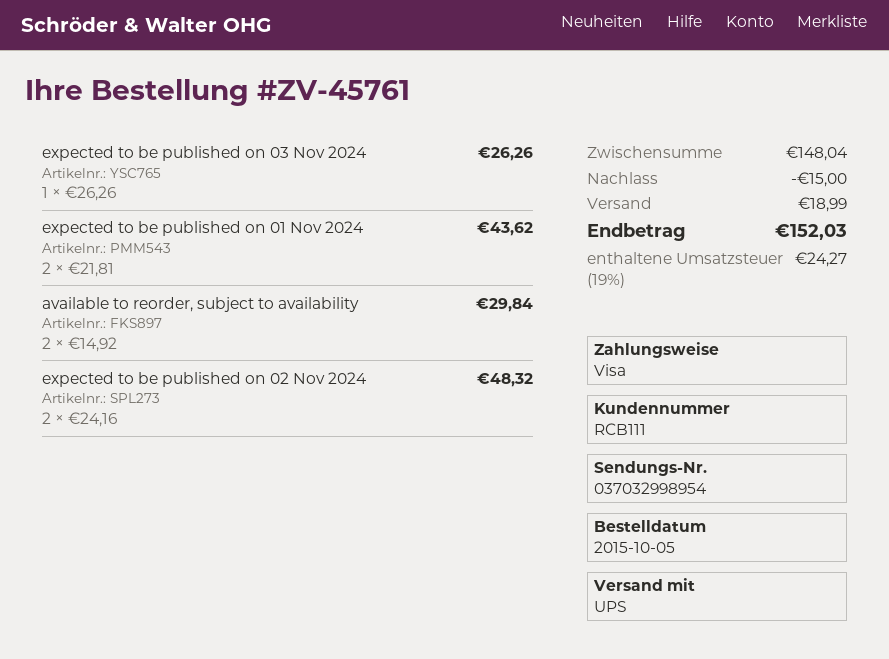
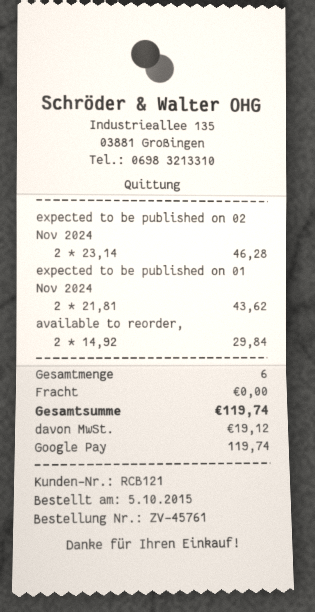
customer number: RCB111 -> RCB121
payment method: Visa -> Google Pay
expected to be published on 03 Nov 2024: 1 x 26.26 = 26.26 -> none
expected to be published on 02 Nov 2024: 2 x 24.16 = 48.32 -> 2 x 23.14 = 46.28
discount: 15.00 -> none
shipping: 18.99 -> 0.00
tax: 24.27 -> 19.12
total: 152.03 -> 119.74

